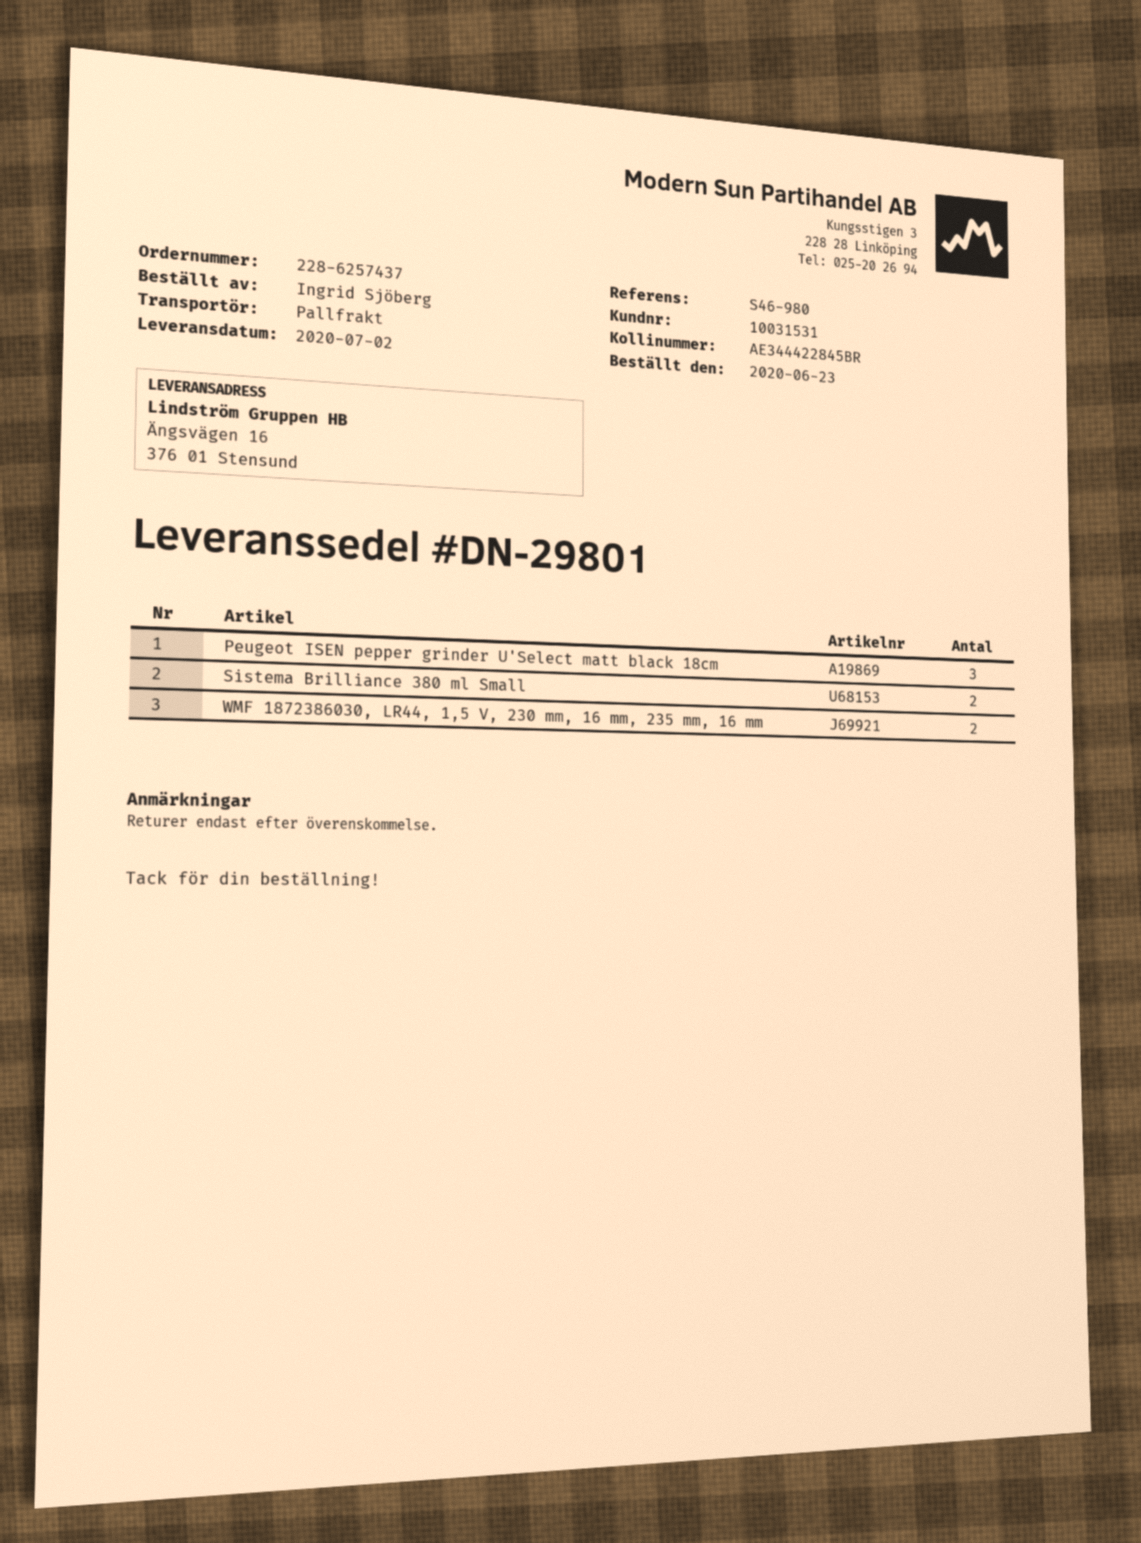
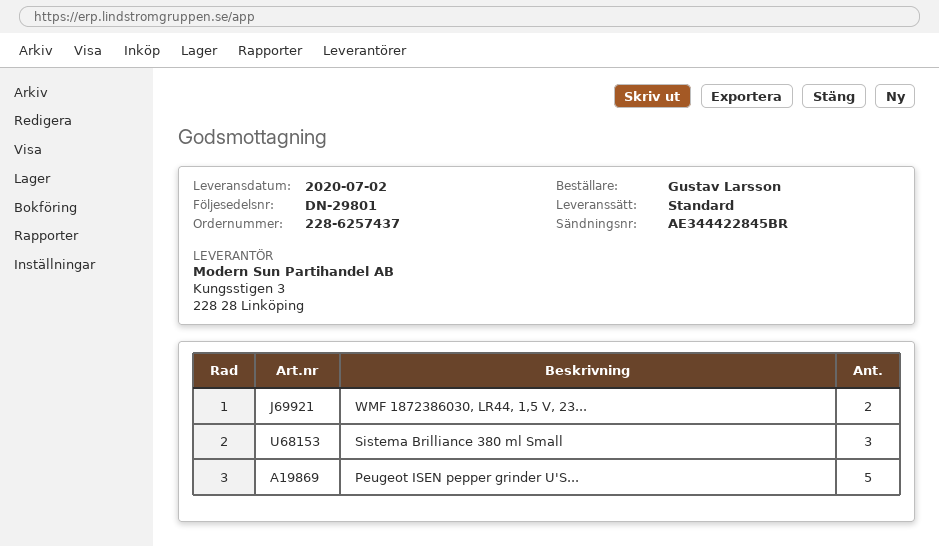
ordered by: Ingrid Sjöberg -> Gustav Larsson
shipping method: pallet freight -> standard
Peugeot ISEN pepper grinder U'Select matt black 18cm: 3 -> 5
Sistema Brilliance 380 ml Small: 2 -> 3

